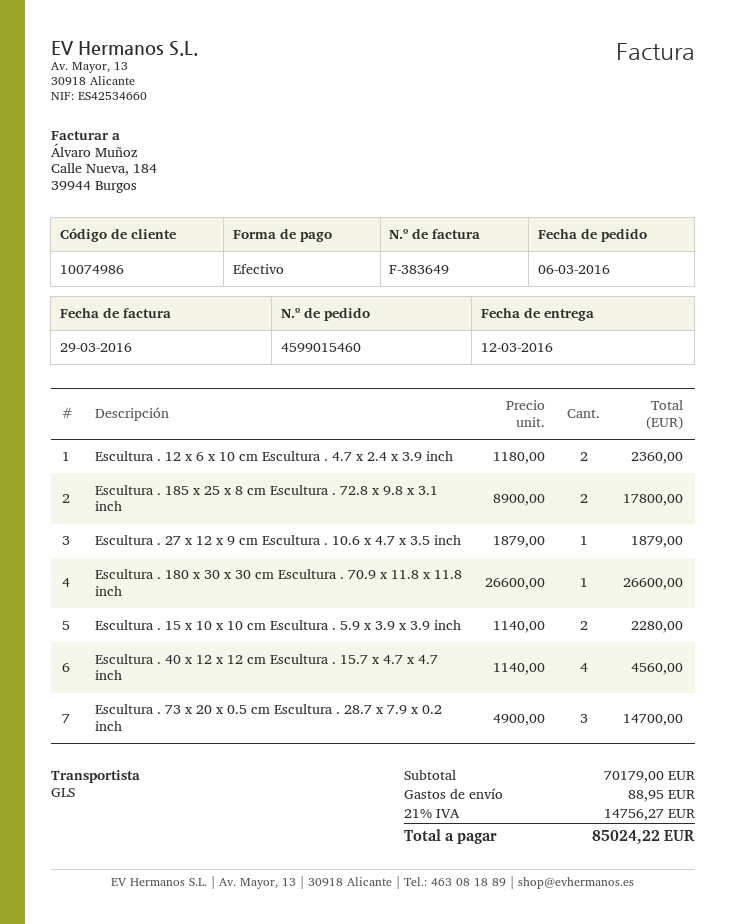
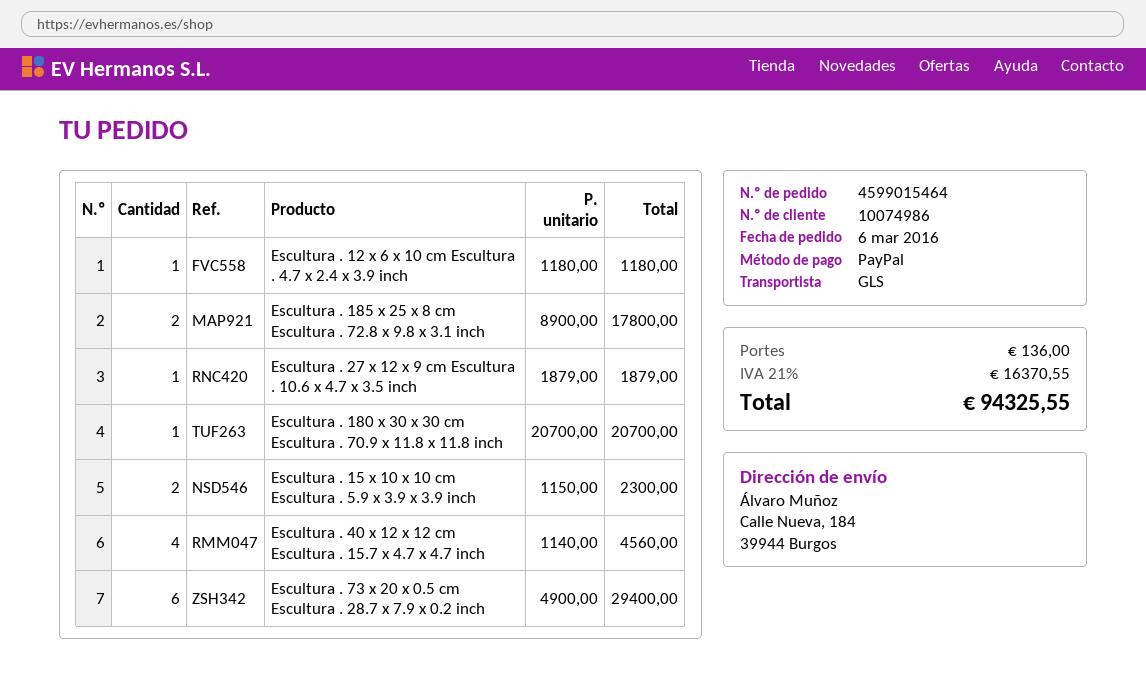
order number: 4599015460 -> 4599015464
payment method: cash -> PayPal
Escultura . 12 x 6 x 10 cm Escultura . 4.7 x 2.4 x 3.9 inch: 2 x 1180.00 = 2360.00 -> 1 x 1180.00 = 1180.00
Escultura . 180 x 30 x 30 cm Escultura . 70.9 x 11.8 x 11.8 inch: 1 x 26600.00 = 26600.00 -> 1 x 20700.00 = 20700.00
Escultura . 15 x 10 x 10 cm Escultura . 5.9 x 3.9 x 3.9 inch: 2 x 1140.00 = 2280.00 -> 2 x 1150.00 = 2300.00
Escultura . 73 x 20 x 0.5 cm Escultura . 28.7 x 7.9 x 0.2 inch: 3 x 4900.00 = 14700.00 -> 6 x 4900.00 = 29400.00
shipping: 88.95 -> 136.00
tax: 21% = 14756.27 -> 21% = 16370.55
total: 85024.22 -> 94325.55

